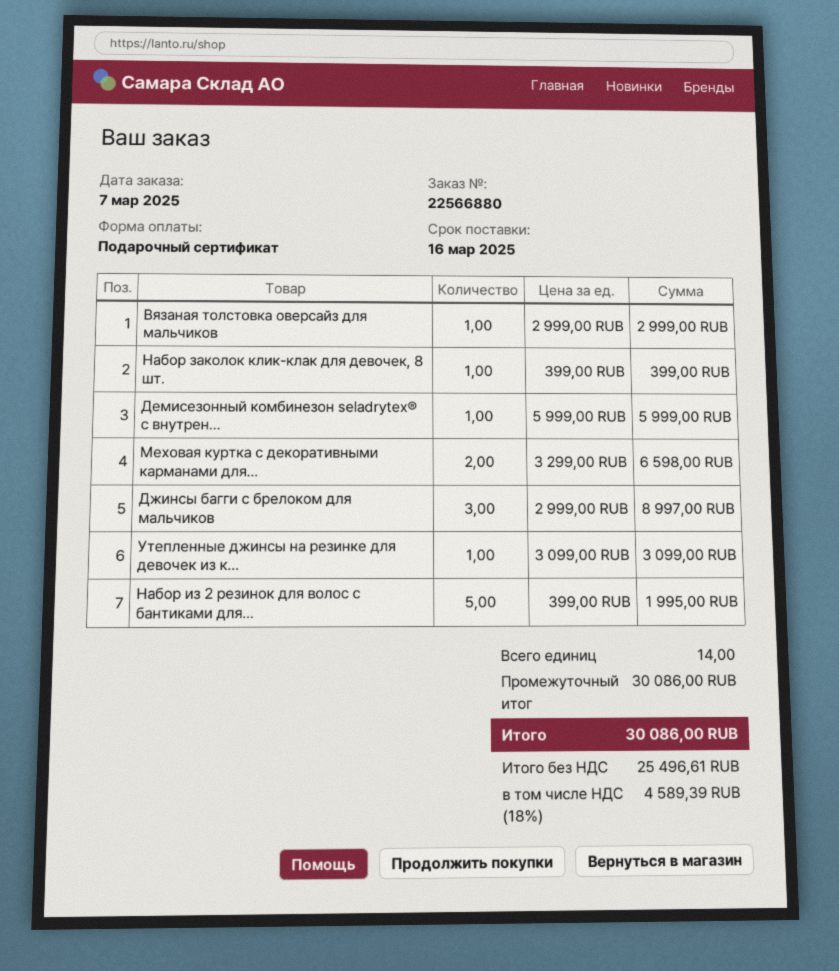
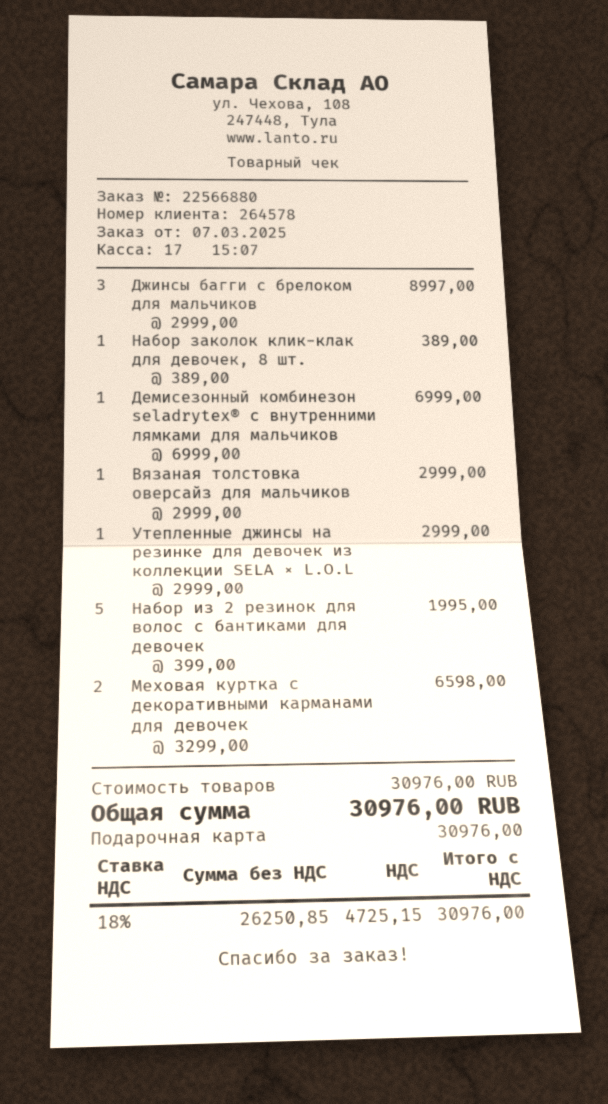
Набор заколок клик-клак для девочек, 8 шт.: 1 x 399.00 = 399.00 -> 1 x 389.00 = 389.00
Демисезонный комбинезон seladrytex® с внутрен...: 1 x 5999.00 = 5999.00 -> 1 x 6999.00 = 6999.00
Утепленные джинсы на резинке для девочек из к...: 1 x 3099.00 = 3099.00 -> 1 x 2999.00 = 2999.00
subtotal: 30086.00 -> 30976.00
net: 25496.61 -> 26250.85
tax: 18% = 4589.39 -> 18% = 4725.15
total: 30086.00 -> 30976.00

